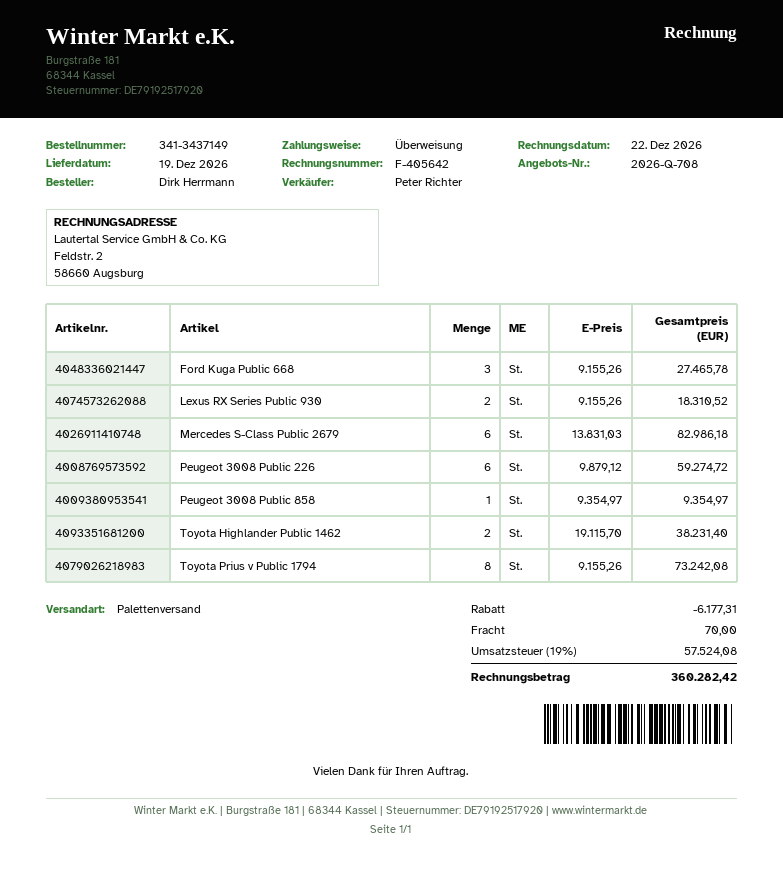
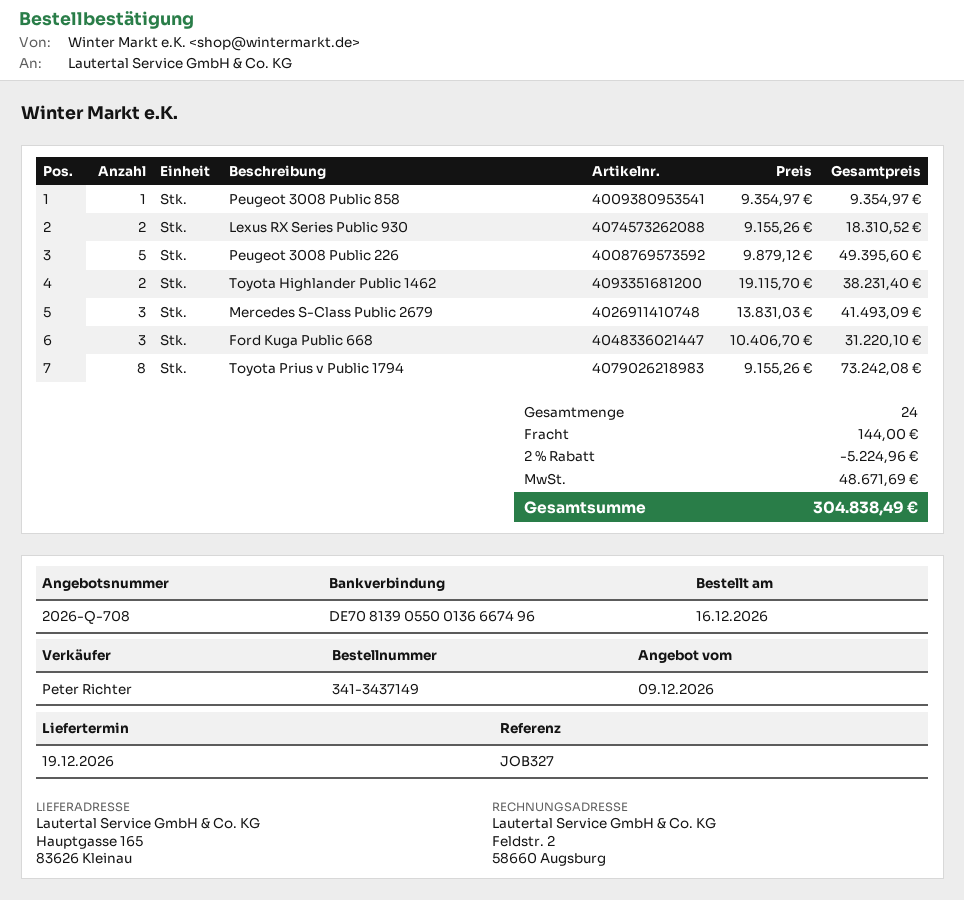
Ford Kuga Public 668: 3 x 9155.26 = 27465.78 -> 3 x 10406.70 = 31220.10
Mercedes S-Class Public 2679: 6 x 13831.03 = 82986.18 -> 3 x 13831.03 = 41493.09
Peugeot 3008 Public 226: 6 x 9879.12 = 59274.72 -> 5 x 9879.12 = 49395.60
discount: 6177.31 -> 5224.96
shipping: 70.00 -> 144.00
tax: 57524.08 -> 48671.69
total: 360282.42 -> 304838.49

